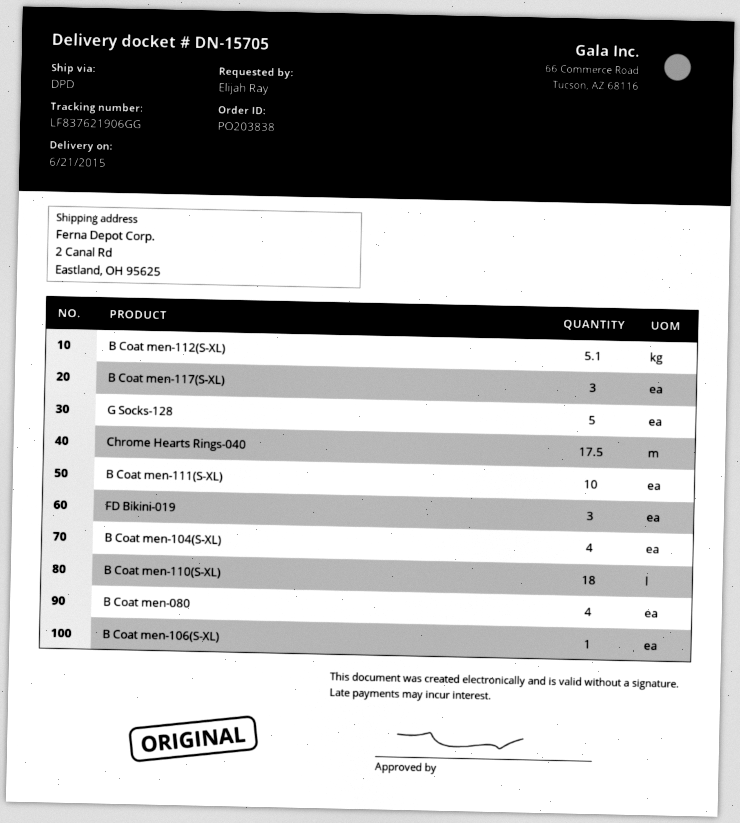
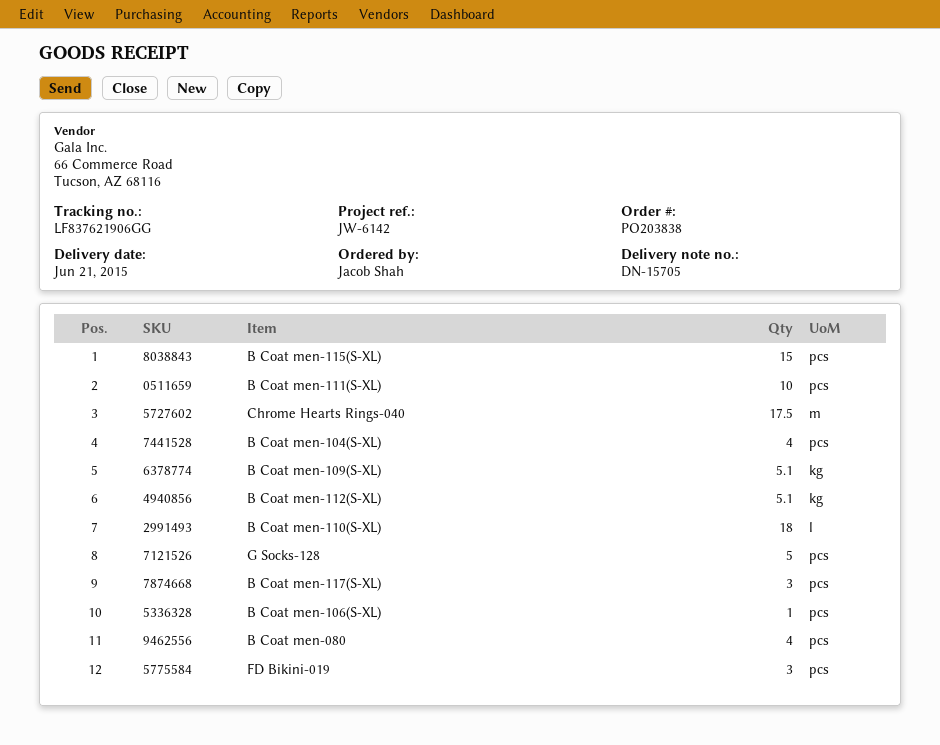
ordered by: Elijah Ray -> Jacob Shah
B Coat men-115(S-XL): none -> 15
B Coat men-109(S-XL): none -> 5.1

